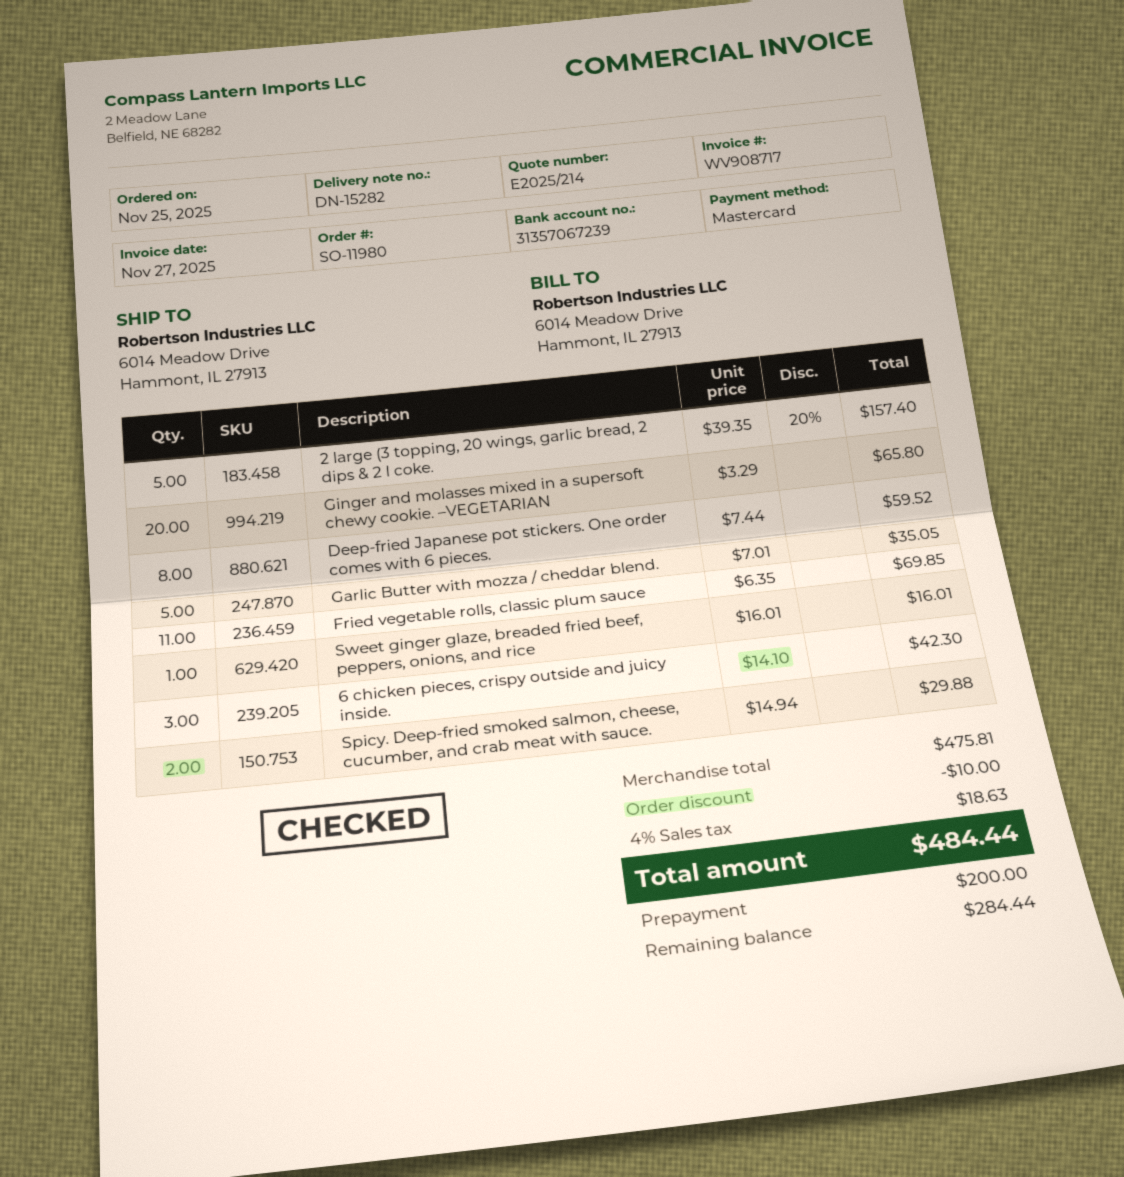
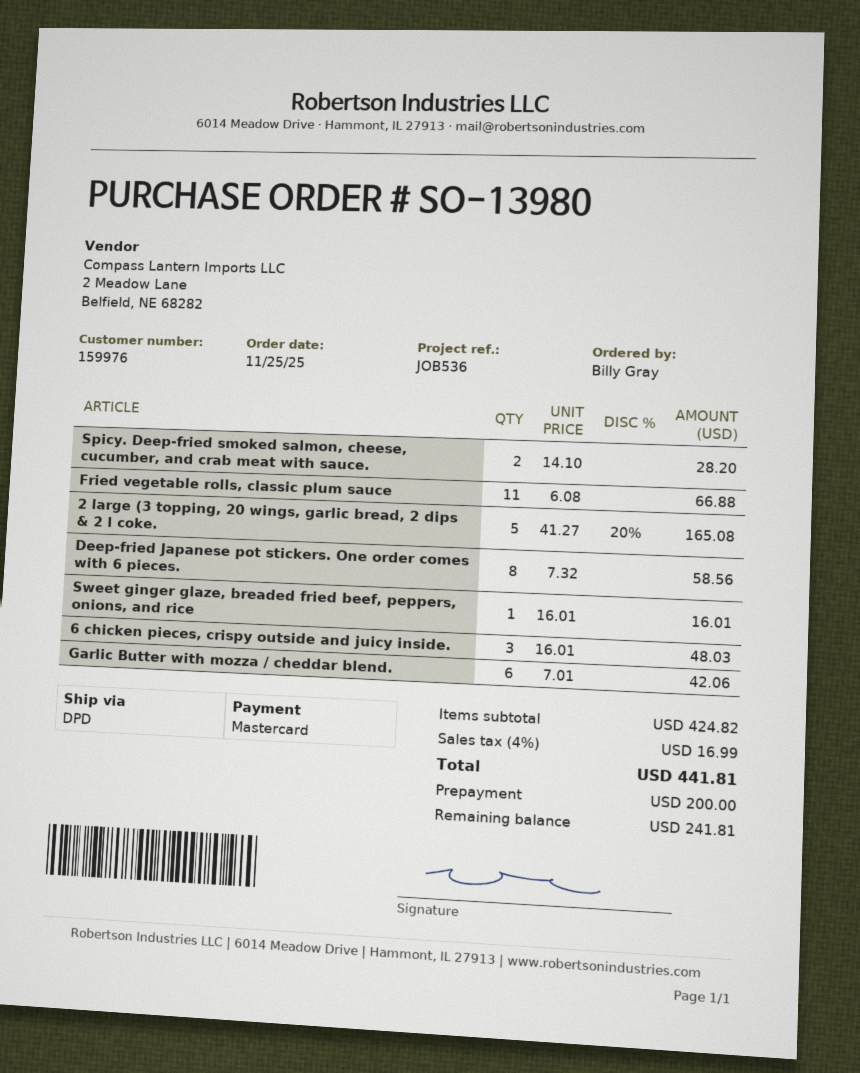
order number: SO-11980 -> SO-13980
2 large (3 topping, 20 wings, garlic bread, 2 dips & 2 l coke.: 5 x 39.35 - 20% = 157.40 -> 5 x 41.27 - 20% = 165.08
Ginger and molasses mixed in a supersoft chewy cookie. –VEGETARIAN: 20 x 3.29 = 65.80 -> none
Deep-fried Japanese pot stickers. One order comes with 6 pieces.: 8 x 7.44 = 59.52 -> 8 x 7.32 = 58.56
Garlic Butter with mozza / cheddar blend.: 5 x 7.01 = 35.05 -> 6 x 7.01 = 42.06
Fried vegetable rolls, classic plum sauce: 11 x 6.35 = 69.85 -> 11 x 6.08 = 66.88
6 chicken pieces, crispy outside and juicy inside.: 3 x 14.10 = 42.30 -> 3 x 16.01 = 48.03
Spicy. Deep-fried smoked salmon, cheese, cucumber, and crab meat with sauce.: 2 x 14.94 = 29.88 -> 2 x 14.10 = 28.20
subtotal: 475.81 -> 424.82
discount: 10.00 -> none
tax: 4% = 18.63 -> 4% = 16.99
total: 484.44 -> 441.81
balance: 284.44 -> 241.81

